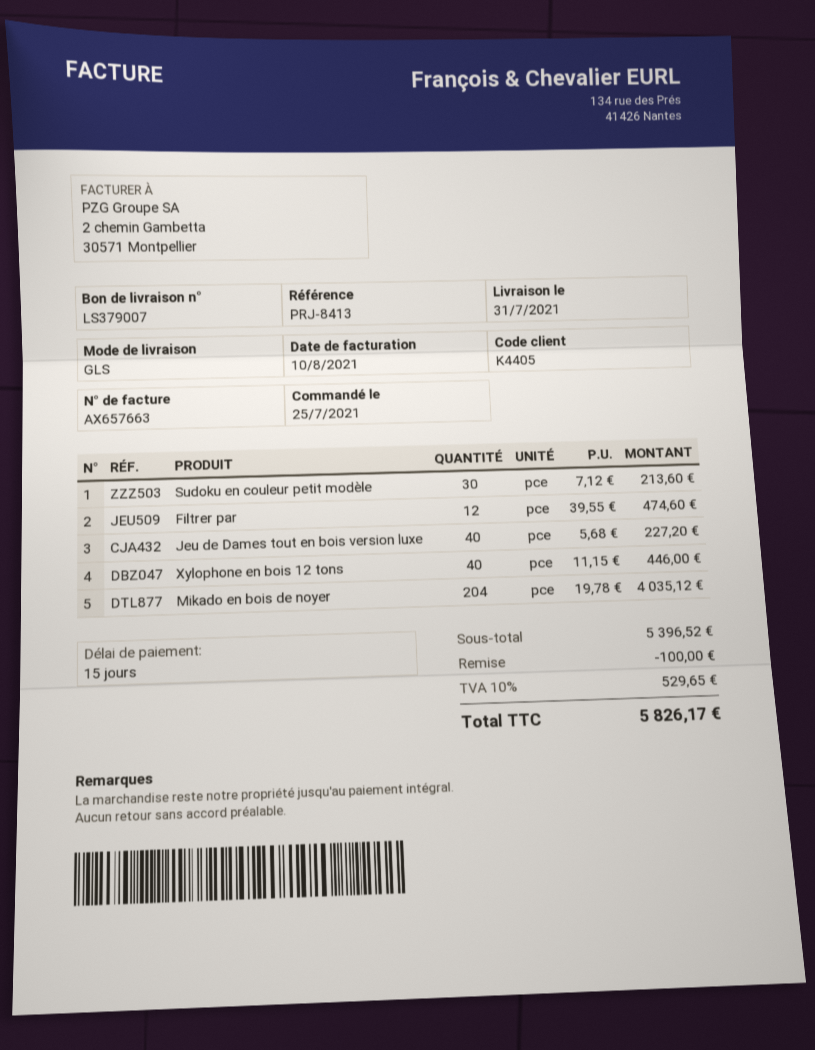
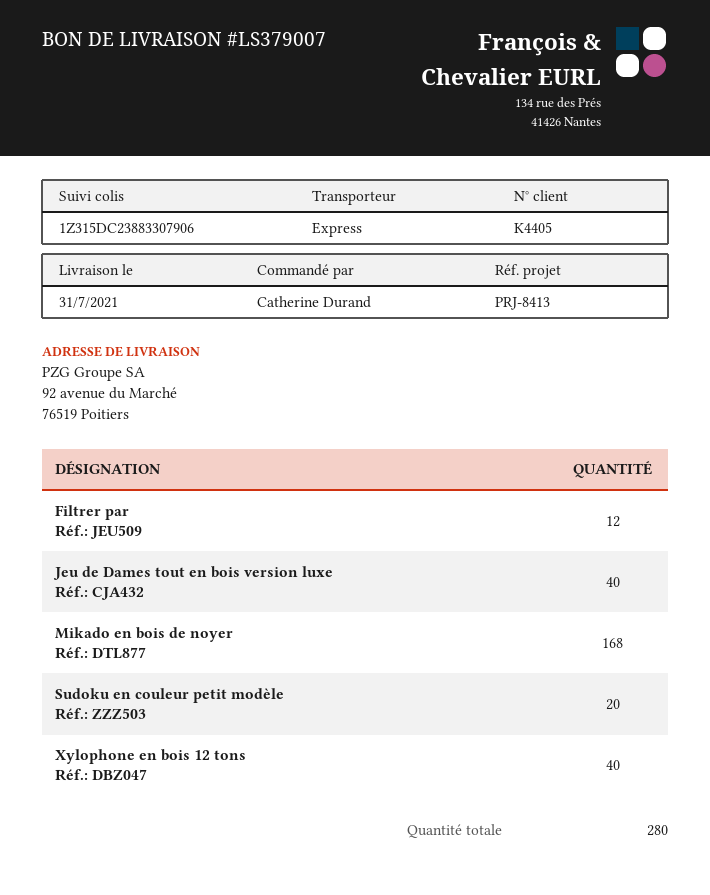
shipping method: GLS -> express
Sudoku en couleur petit modèle: 30 -> 20
Mikado en bois de noyer: 204 -> 168

